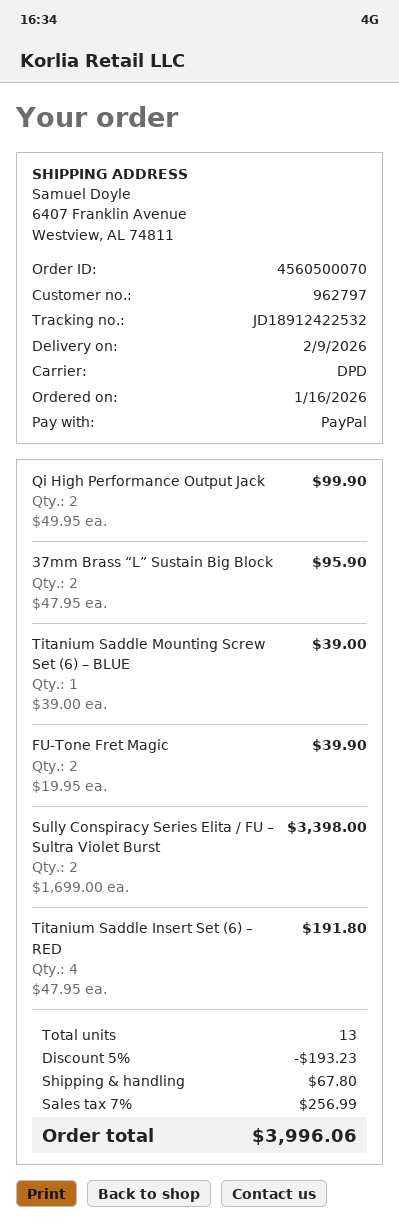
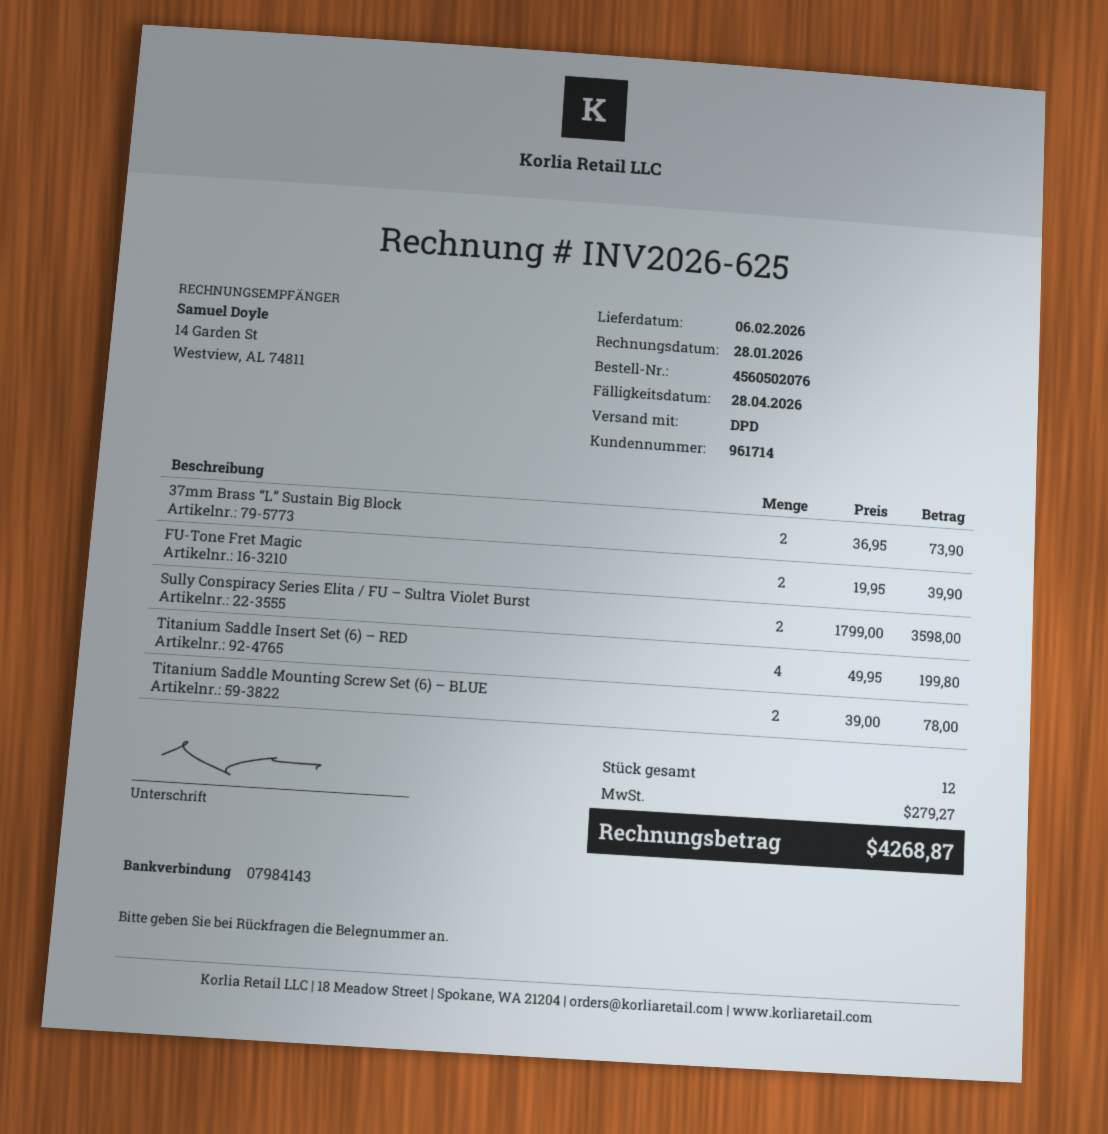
order number: 4560500070 -> 4560502076
delivery date: 2026-02-09 -> 2026-02-06
customer number: 962797 -> 961714
Qi High Performance Output Jack: 2 x 49.95 = 99.90 -> none
37mm Brass “L” Sustain Big Block: 2 x 47.95 = 95.90 -> 2 x 36.95 = 73.90
Titanium Saddle Mounting Screw Set (6) – BLUE: 1 x 39.00 = 39.00 -> 2 x 39.00 = 78.00
Sully Conspiracy Series Elita / FU – Sultra Violet Burst: 2 x 1699.00 = 3398.00 -> 2 x 1799.00 = 3598.00
Titanium Saddle Insert Set (6) – RED: 4 x 47.95 = 191.80 -> 4 x 49.95 = 199.80
total quantity: 13 -> 12
discount: 5% = 193.23 -> none
shipping: 67.80 -> none
tax: 256.99 -> 279.27
total: 3996.06 -> 4268.87

